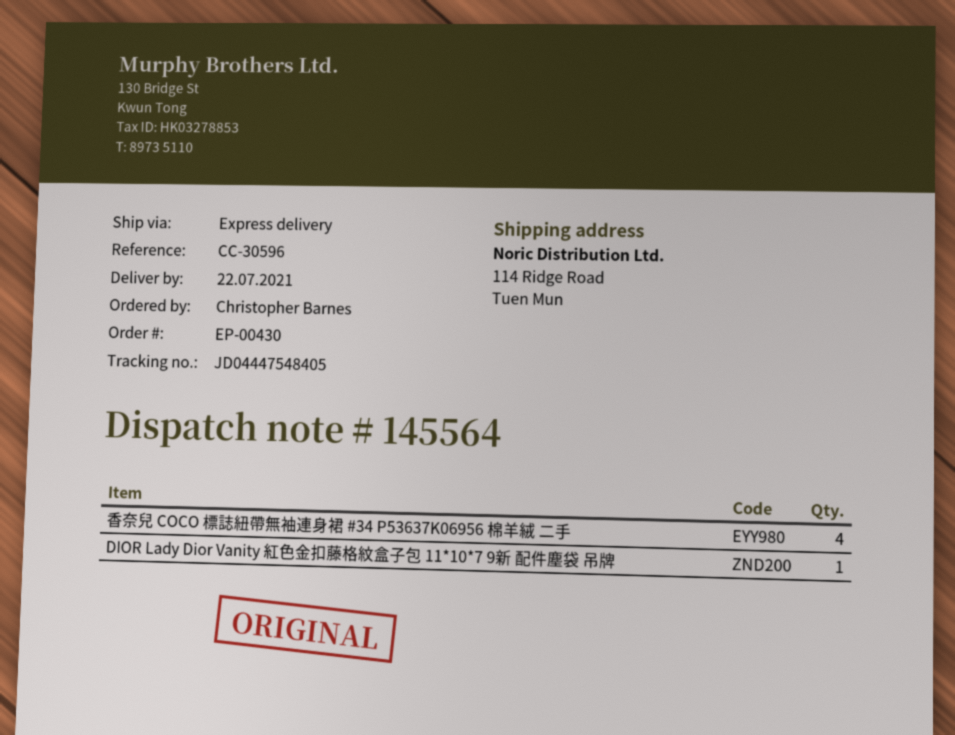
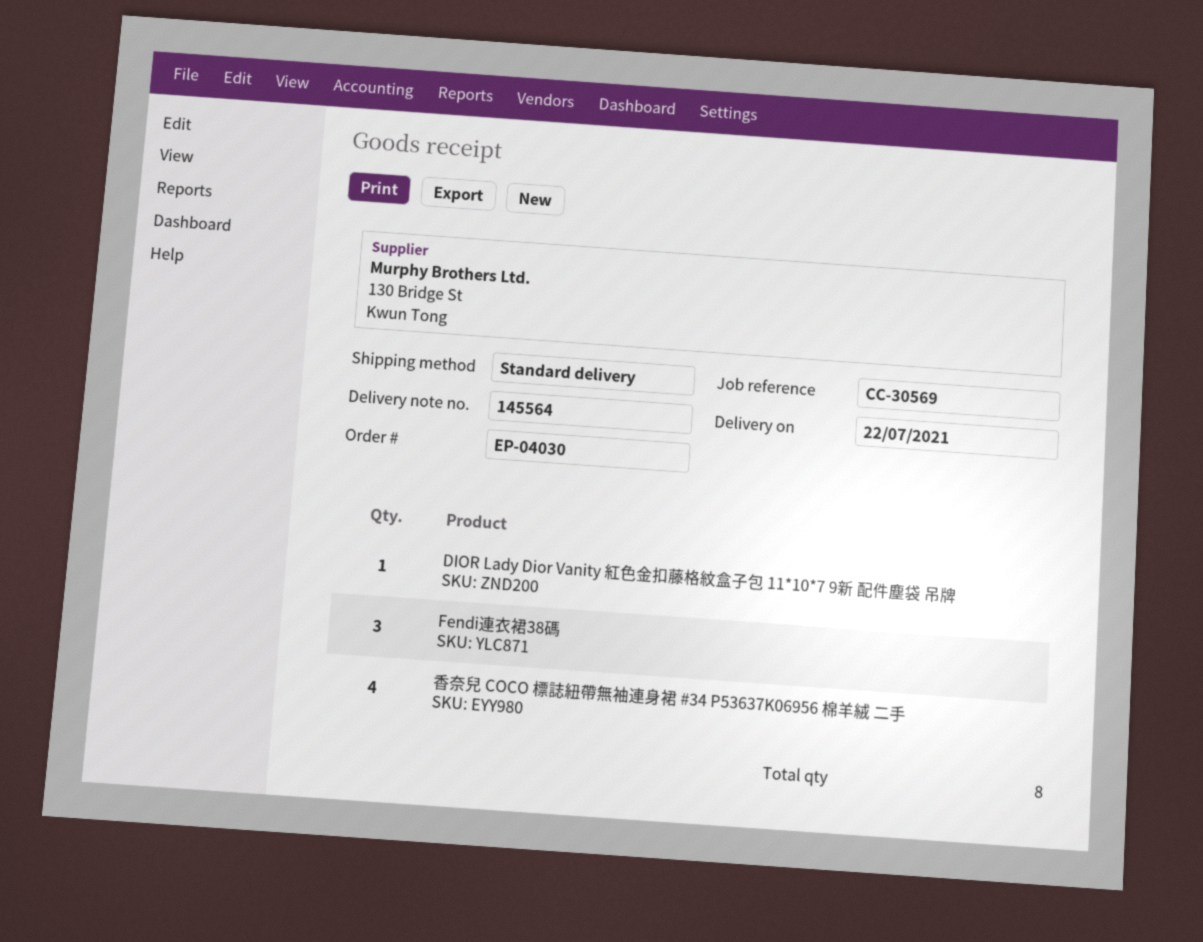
order number: EP-00430 -> EP-04030
reference: CC-30596 -> CC-30569
shipping method: express -> standard
Fendi連衣裙38碼: none -> 3

